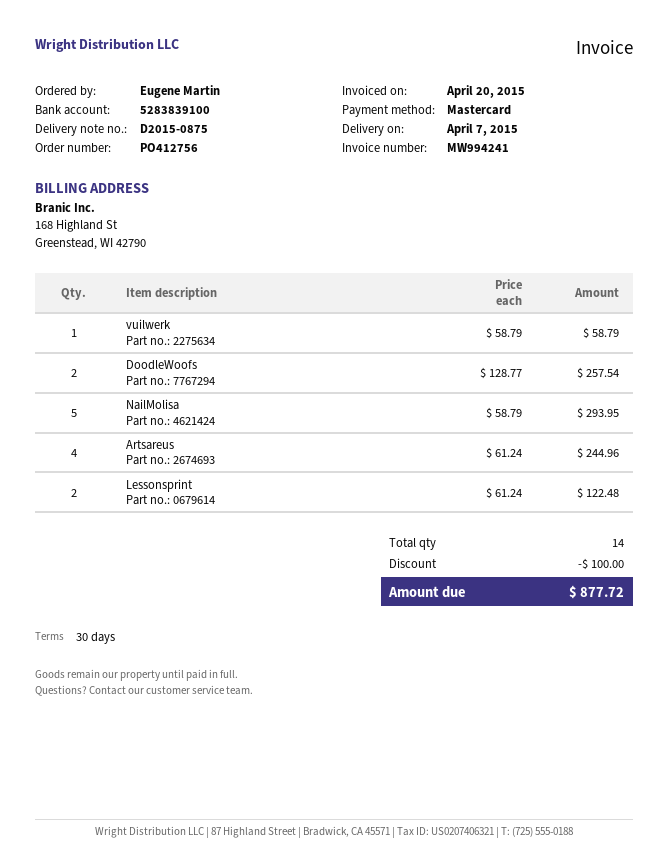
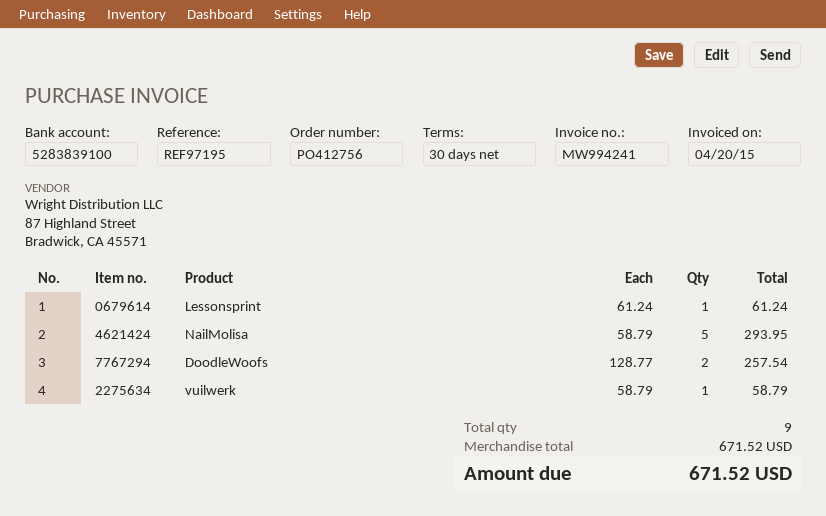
Artsareus: 4 x 61.24 = 244.96 -> none
Lessonsprint: 2 x 61.24 = 122.48 -> 1 x 61.24 = 61.24
total quantity: 14 -> 9
discount: 100.00 -> none
total: 877.72 -> 671.52

